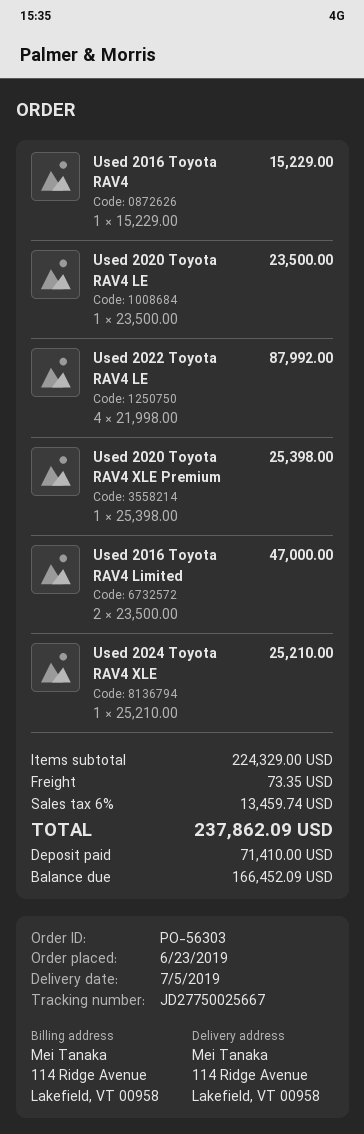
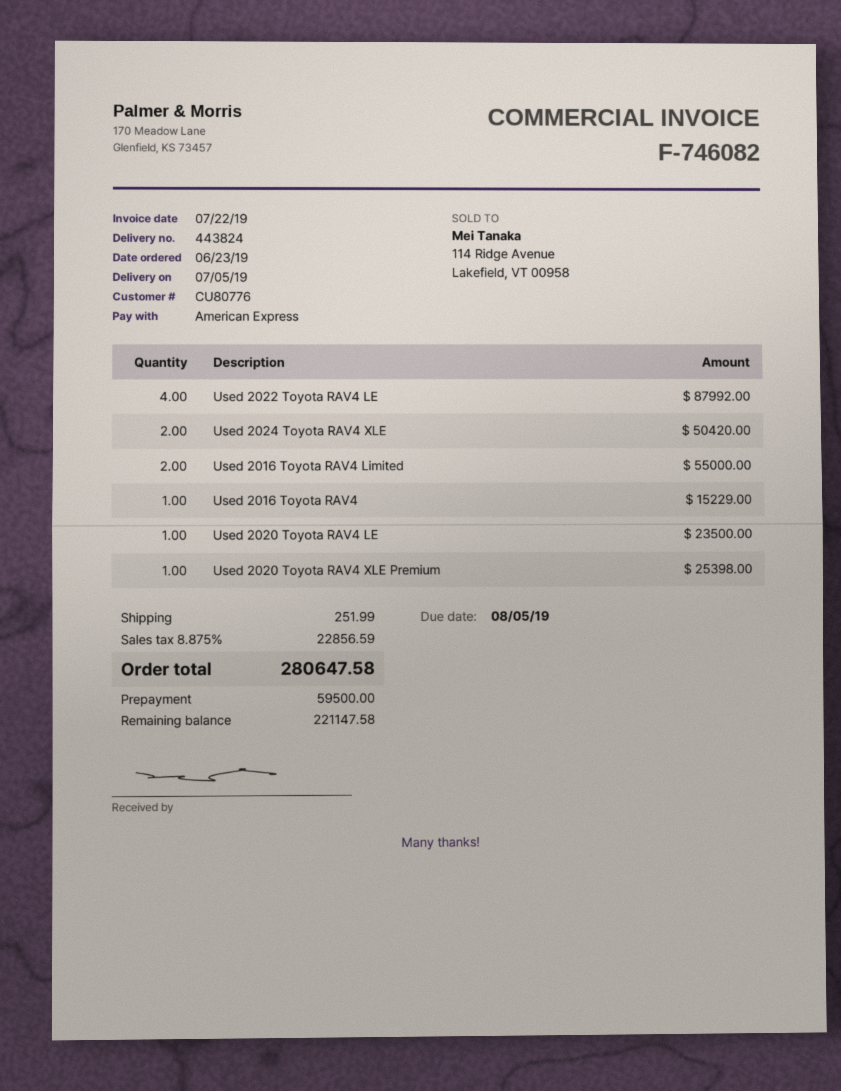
Used 2016 Toyota RAV4 Limited: 2 for 47000.00 -> 2 for 55000.00
Used 2024 Toyota RAV4 XLE: 1 for 25210.00 -> 2 for 50420.00
shipping: 73.35 -> 251.99
tax: 6% = 13459.74 -> 8.875% = 22856.59
total: 237862.09 -> 280647.58
deposit: 71410.00 -> 59500.00
balance: 166452.09 -> 221147.58

